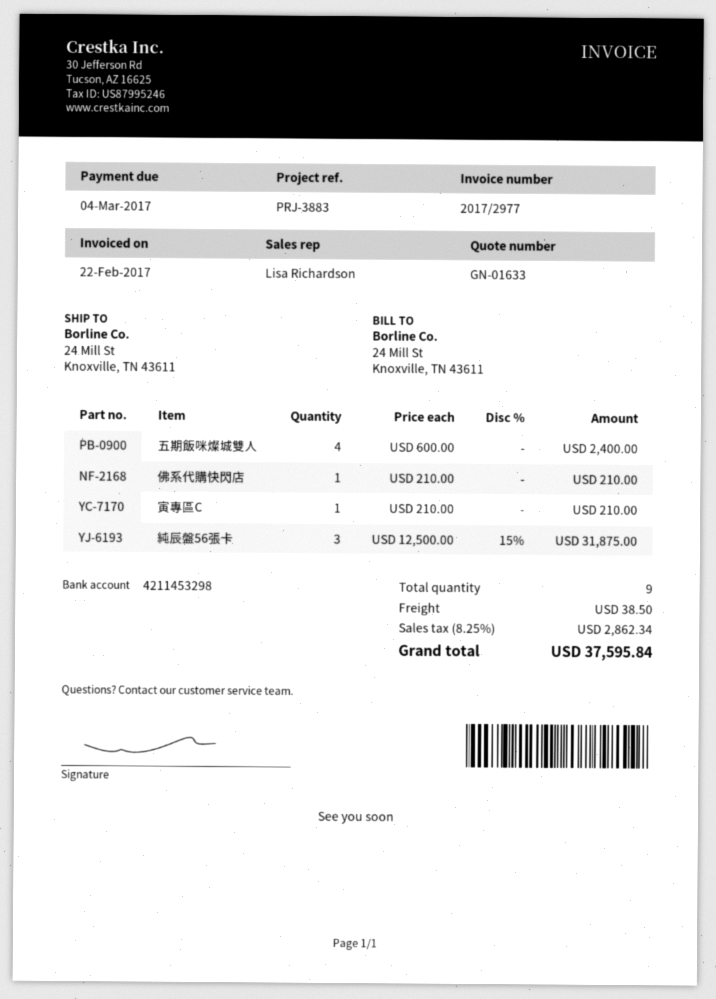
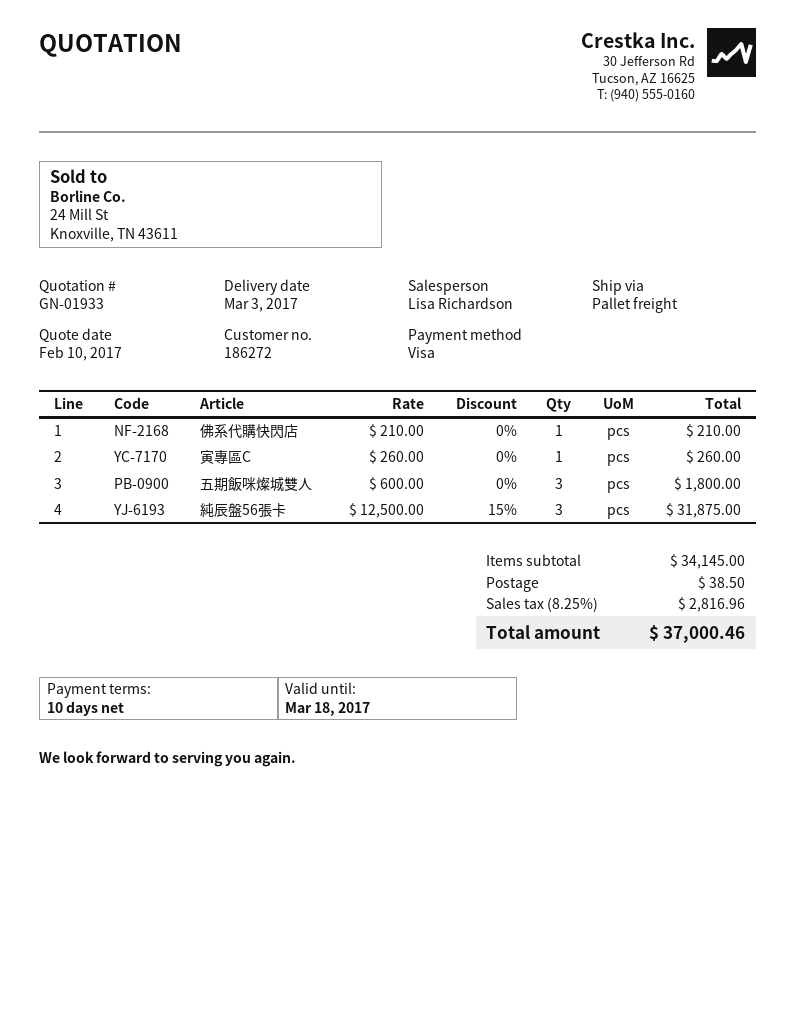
quote number: GN-01633 -> GN-01933
五期飯咪燦城雙人: 4 x 600.00 = 2400.00 -> 3 x 600.00 = 1800.00
寅專區C: 1 x 210.00 = 210.00 -> 1 x 260.00 = 260.00
tax: 8.25% = 2862.34 -> 8.25% = 2816.96
total: 37595.84 -> 37000.46

